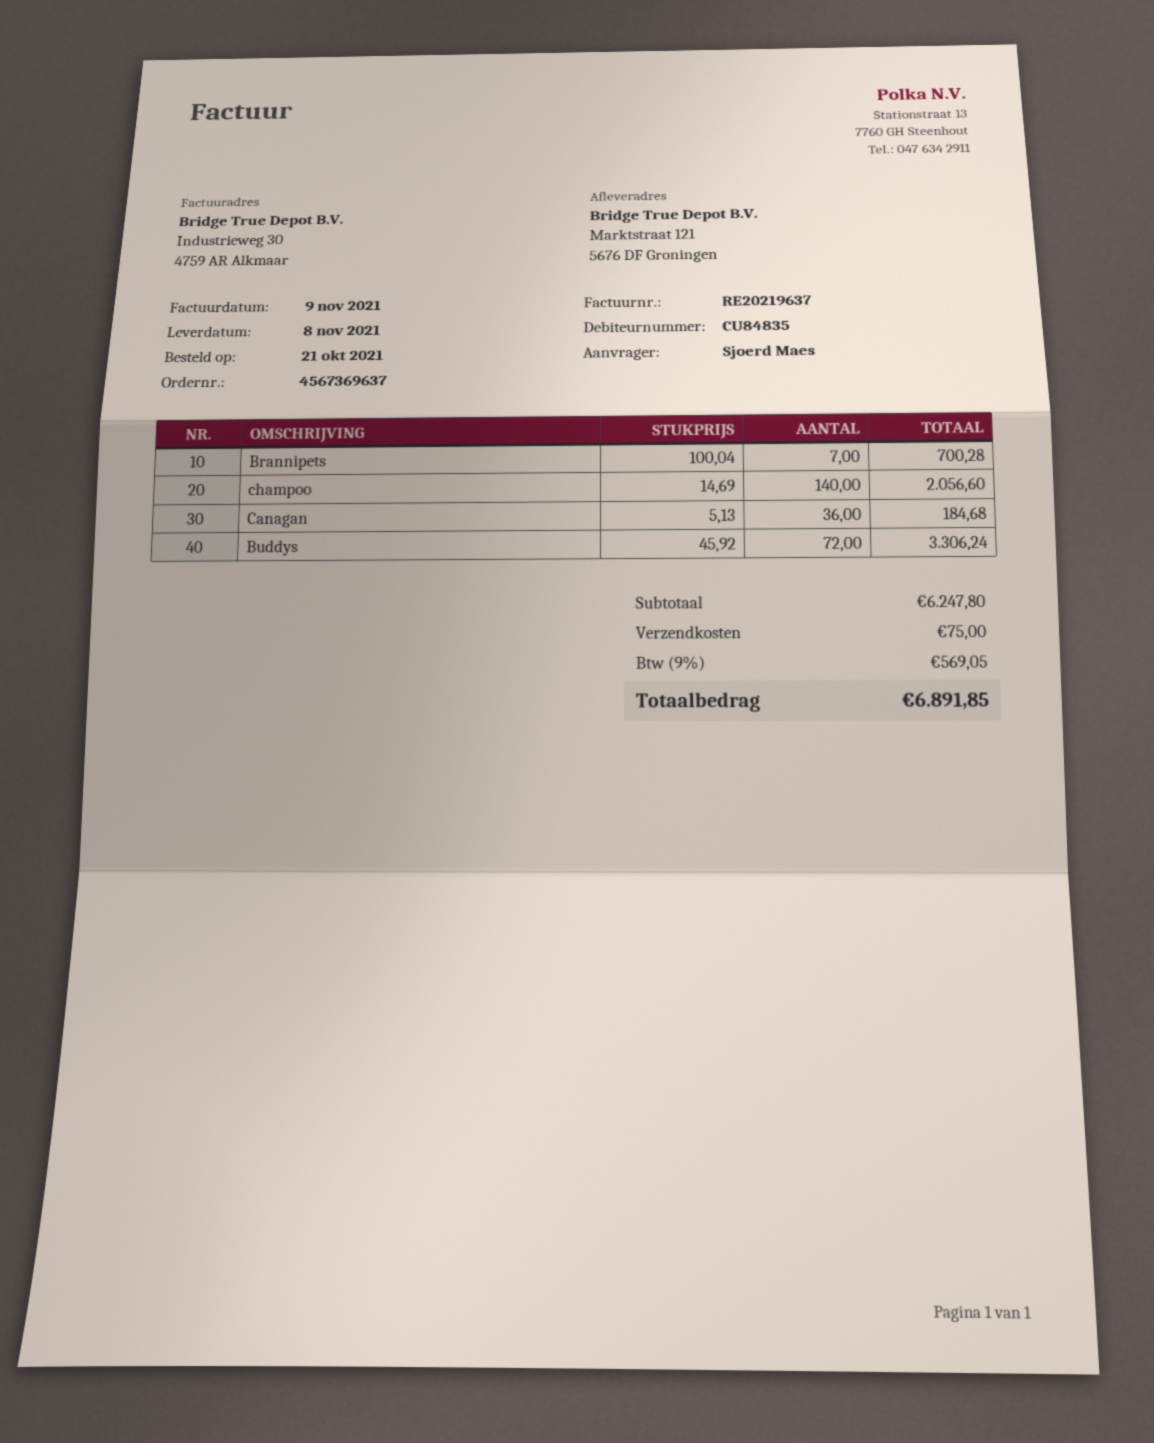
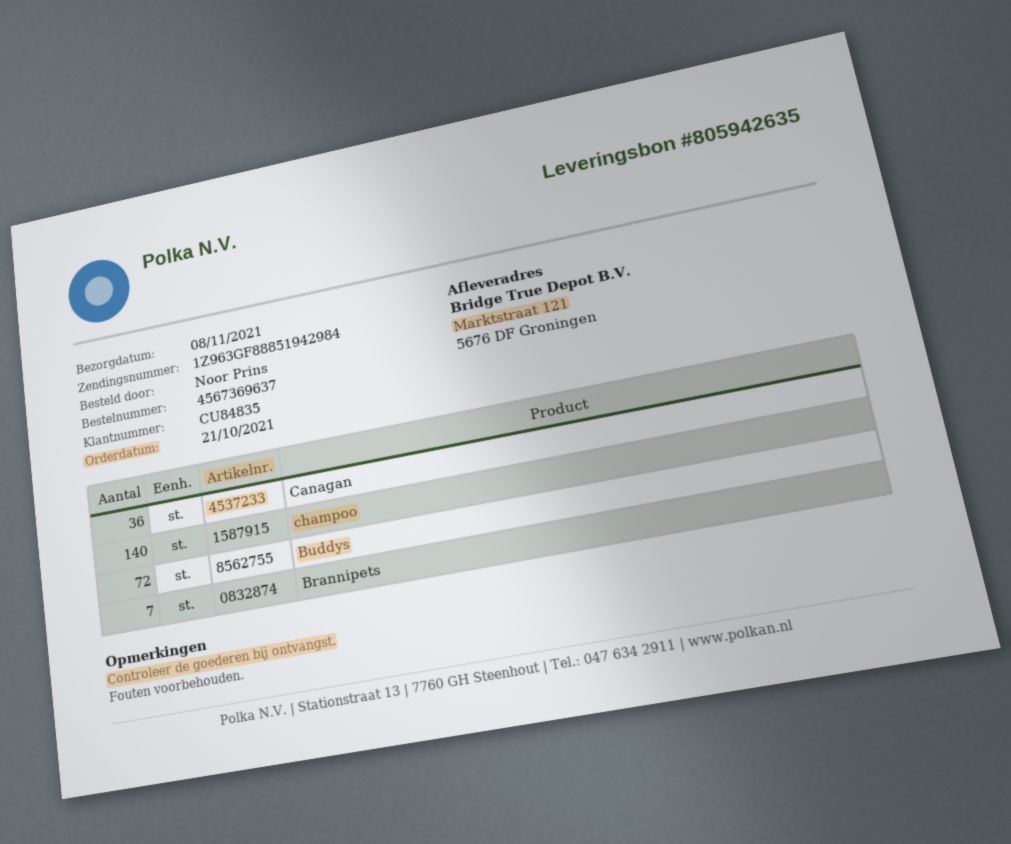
ordered by: Sjoerd Maes -> Noor Prins

